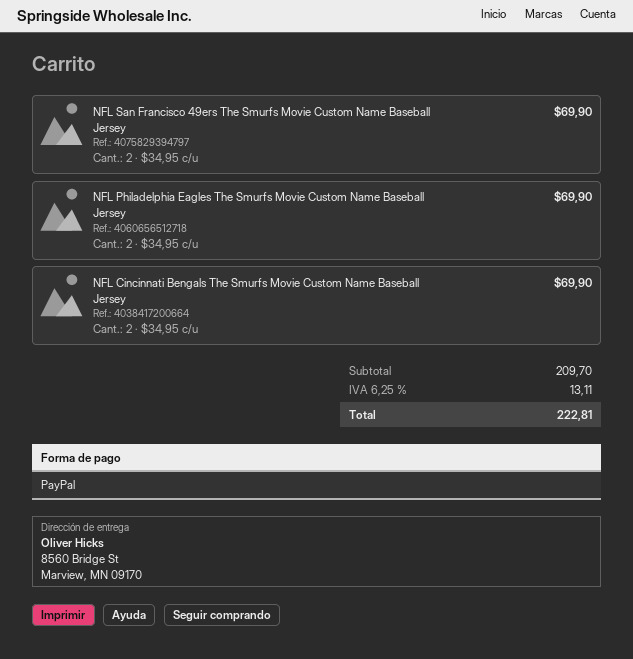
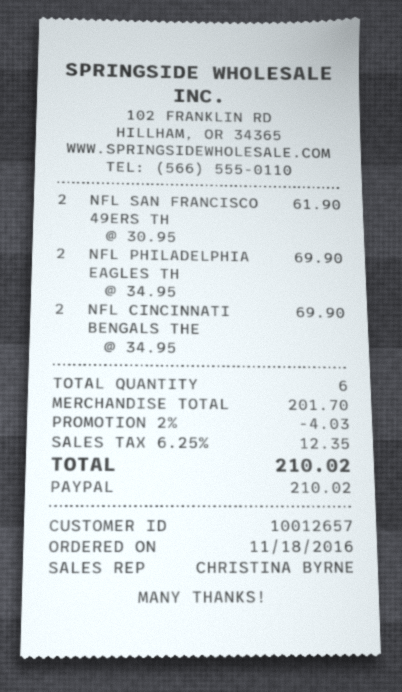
NFL San Francisco 49ers The Smurfs Movie Custom Name Baseball Jersey: 2 x 34.95 = 69.90 -> 2 x 30.95 = 61.90
subtotal: 209.70 -> 201.70
discount: none -> 2% = 4.03
tax: 6.25% = 13.11 -> 6.25% = 12.35
total: 222.81 -> 210.02

